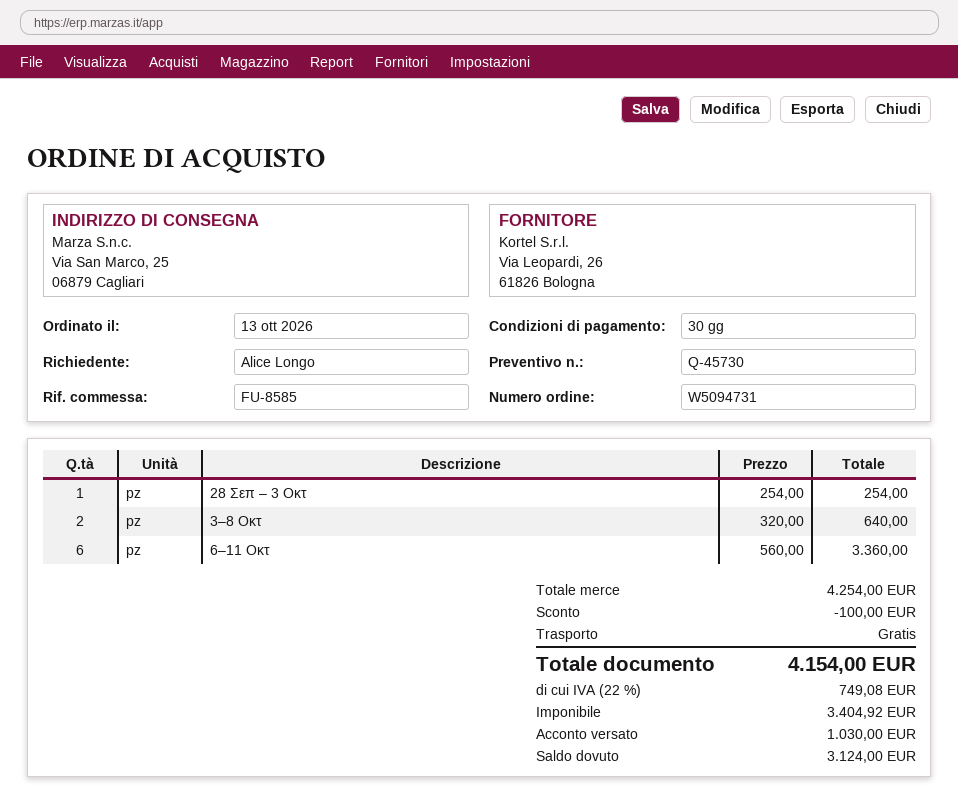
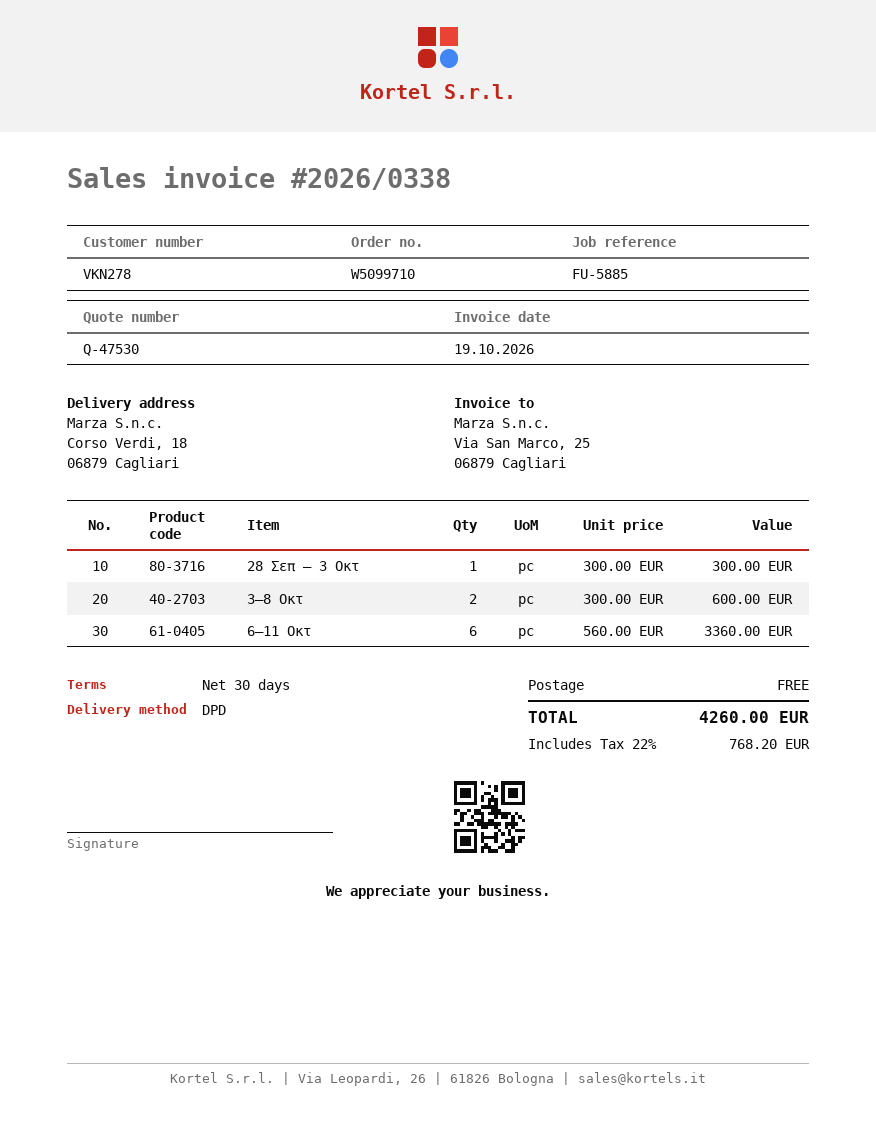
quote number: Q-45730 -> Q-47530
order number: W5094731 -> W5099710
reference: FU-8585 -> FU-5885
ship to: Via San Marco, 25, 06879 Cagliari -> Corso Verdi, 18, 06879 Cagliari
28 Σεπ – 3 Οκτ: 1 x 254.00 = 254.00 -> 1 x 300.00 = 300.00
3–8 Οκτ: 2 x 320.00 = 640.00 -> 2 x 300.00 = 600.00
discount: 100.00 -> none
tax: 22% = 749.08 -> 22% = 768.20
total: 4154.00 -> 4260.00

